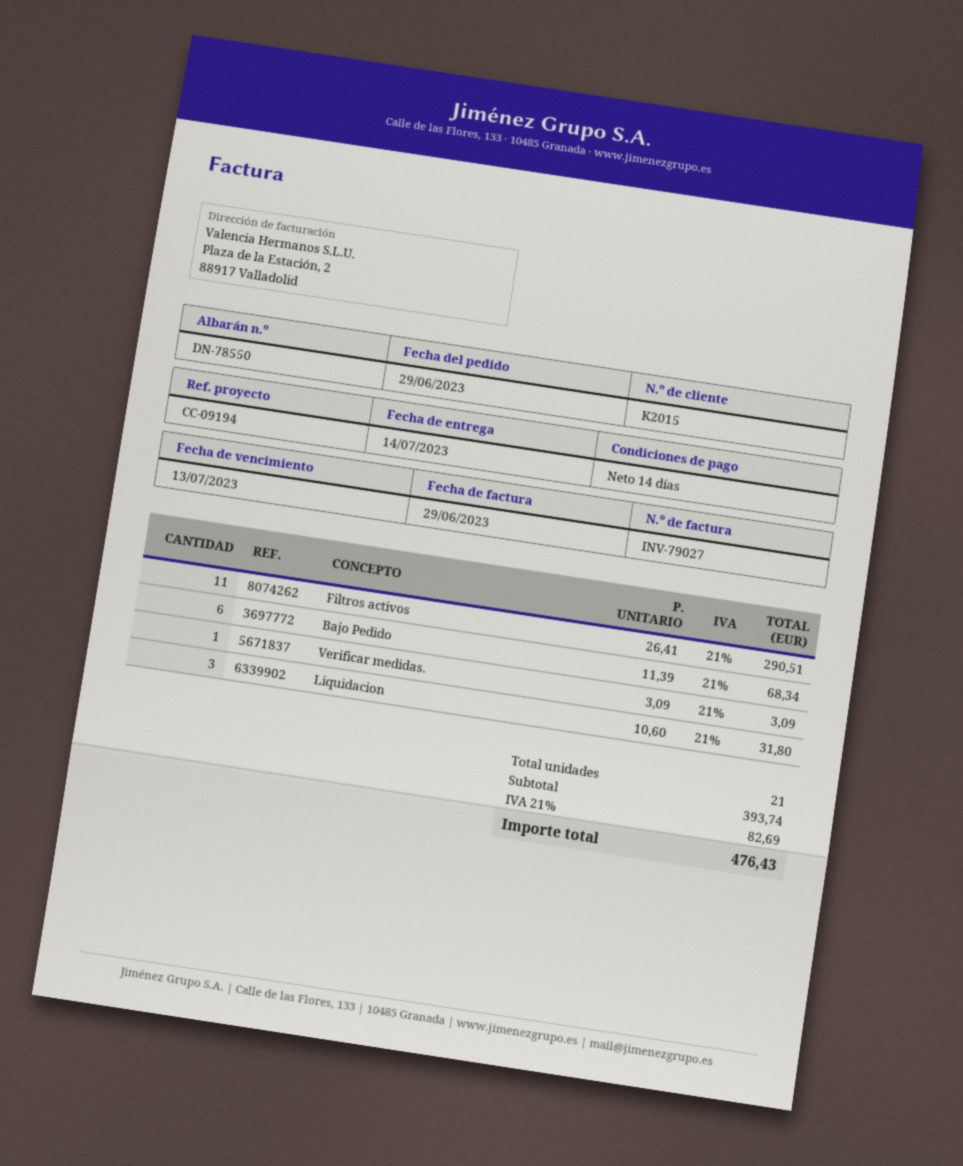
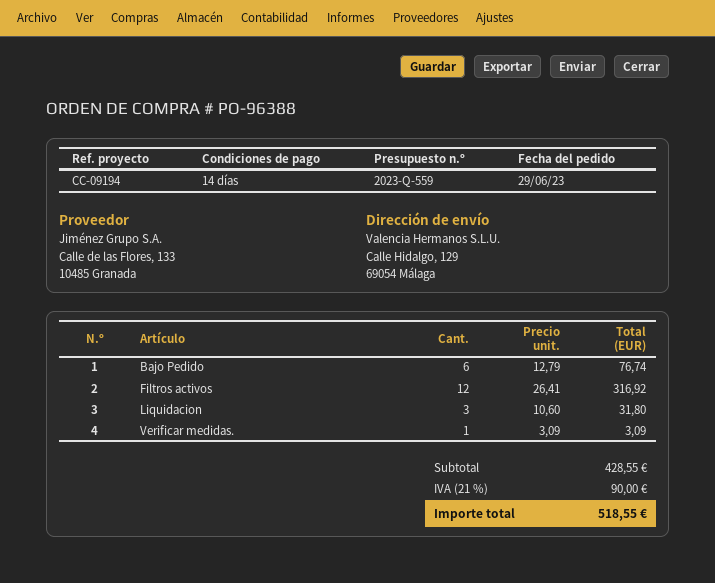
Filtros activos: 11 x 26.41 = 290.51 -> 12 x 26.41 = 316.92
Bajo Pedido: 6 x 11.39 = 68.34 -> 6 x 12.79 = 76.74
subtotal: 393.74 -> 428.55
tax: 21% = 82.69 -> 21% = 90.00
total: 476.43 -> 518.55

